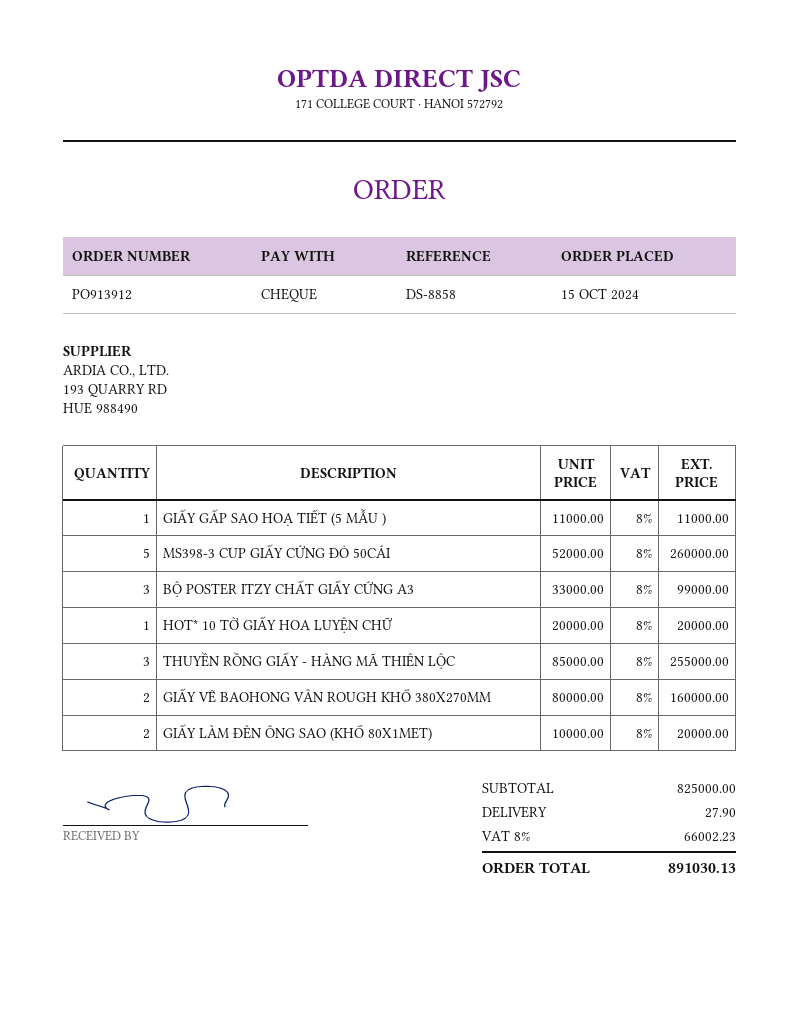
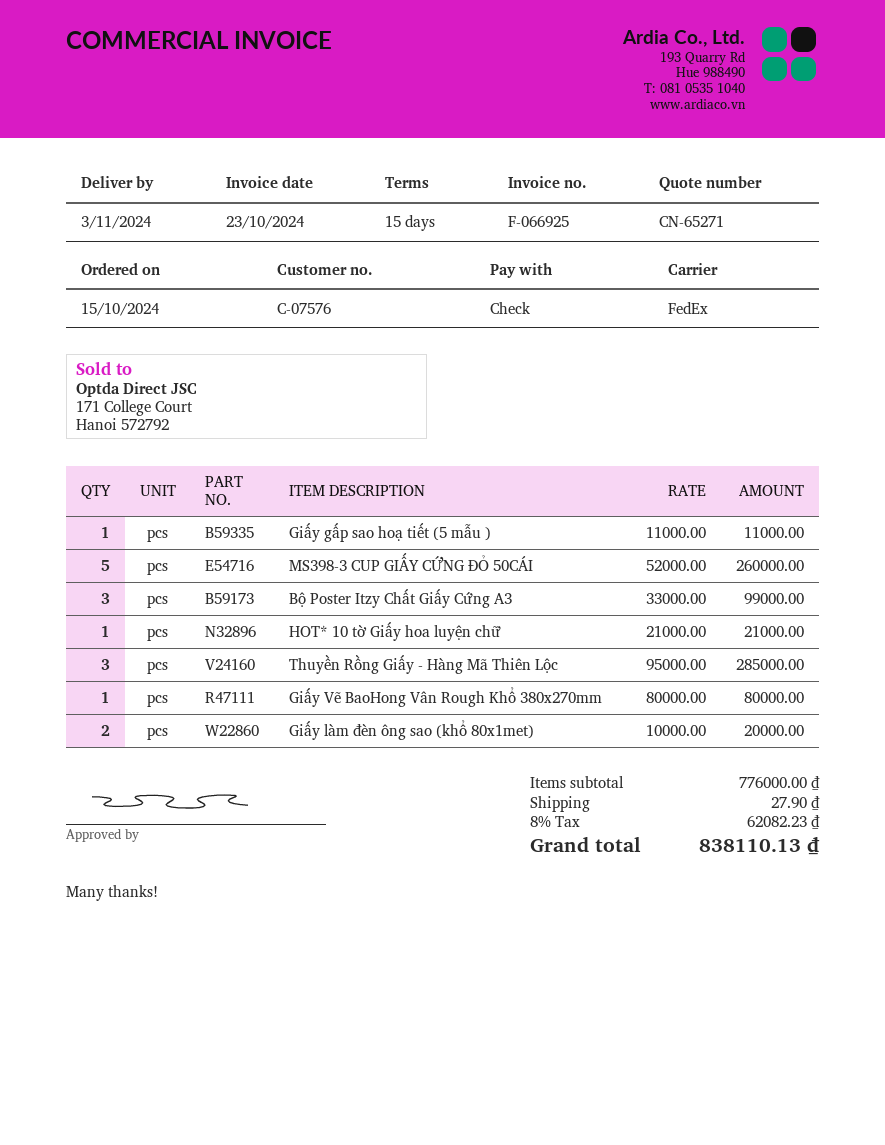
HOT* 10 TỜ GIẤY HOA LUYỆN CHỮ: 1 x 20000.00 = 20000.00 -> 1 x 21000.00 = 21000.00
THUYỀN RỒNG GIẤY - HÀNG MÃ THIÊN LỘC: 3 x 85000.00 = 255000.00 -> 3 x 95000.00 = 285000.00
GIẤY VẼ BAOHONG VÂN ROUGH KHỔ 380X270MM: 2 x 80000.00 = 160000.00 -> 1 x 80000.00 = 80000.00
subtotal: 825000.00 -> 776000.00
tax: 8% = 66002.23 -> 8% = 62082.23
total: 891030.13 -> 838110.13

